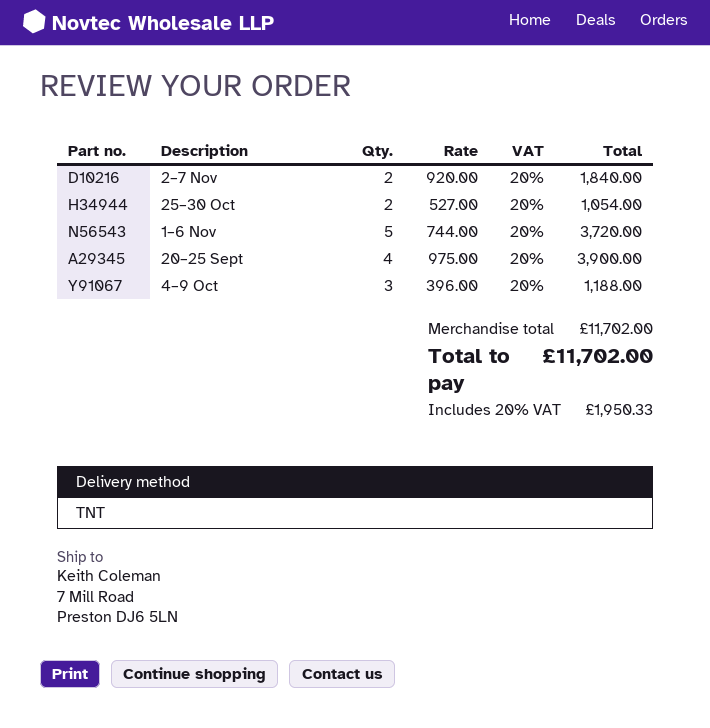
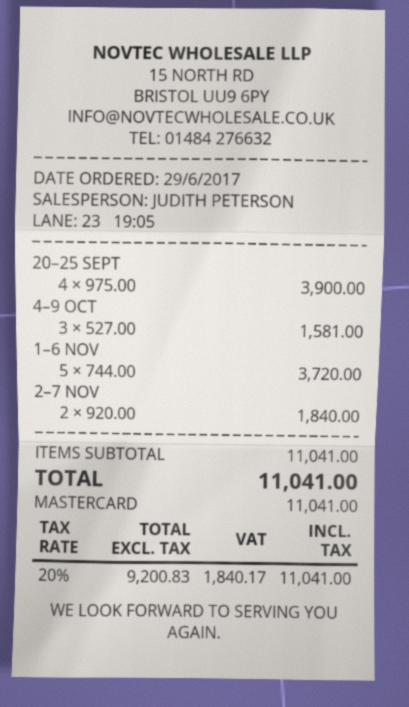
25–30 Oct: 2 x 527.00 = 1054.00 -> none
4–9 Oct: 3 x 396.00 = 1188.00 -> 3 x 527.00 = 1581.00
subtotal: 11702.00 -> 11041.00
tax: 20% = 1950.33 -> 20% = 1840.17
total: 11702.00 -> 11041.00

